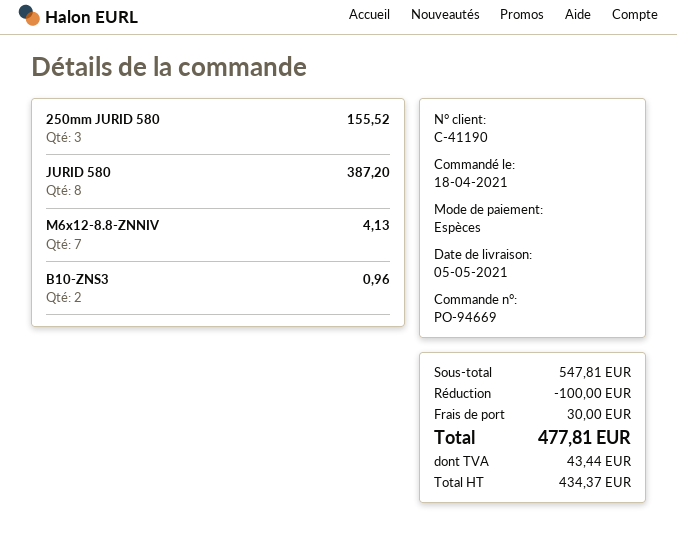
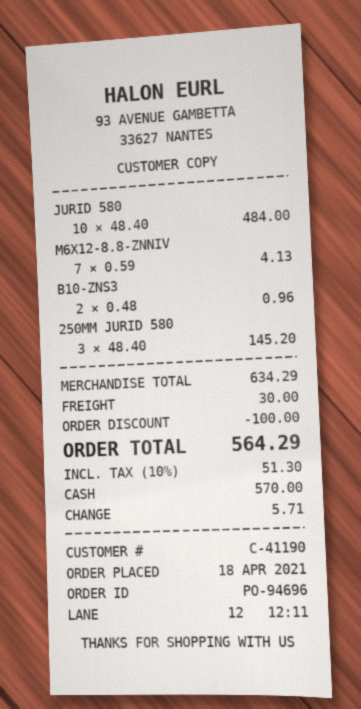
order number: PO-94669 -> PO-94696
250mm JURID 580: 3 for 155.52 -> 3 for 145.20
JURID 580: 8 for 387.20 -> 10 for 484.00
subtotal: 547.81 -> 634.29
tax: 43.44 -> 51.30
total: 477.81 -> 564.29

